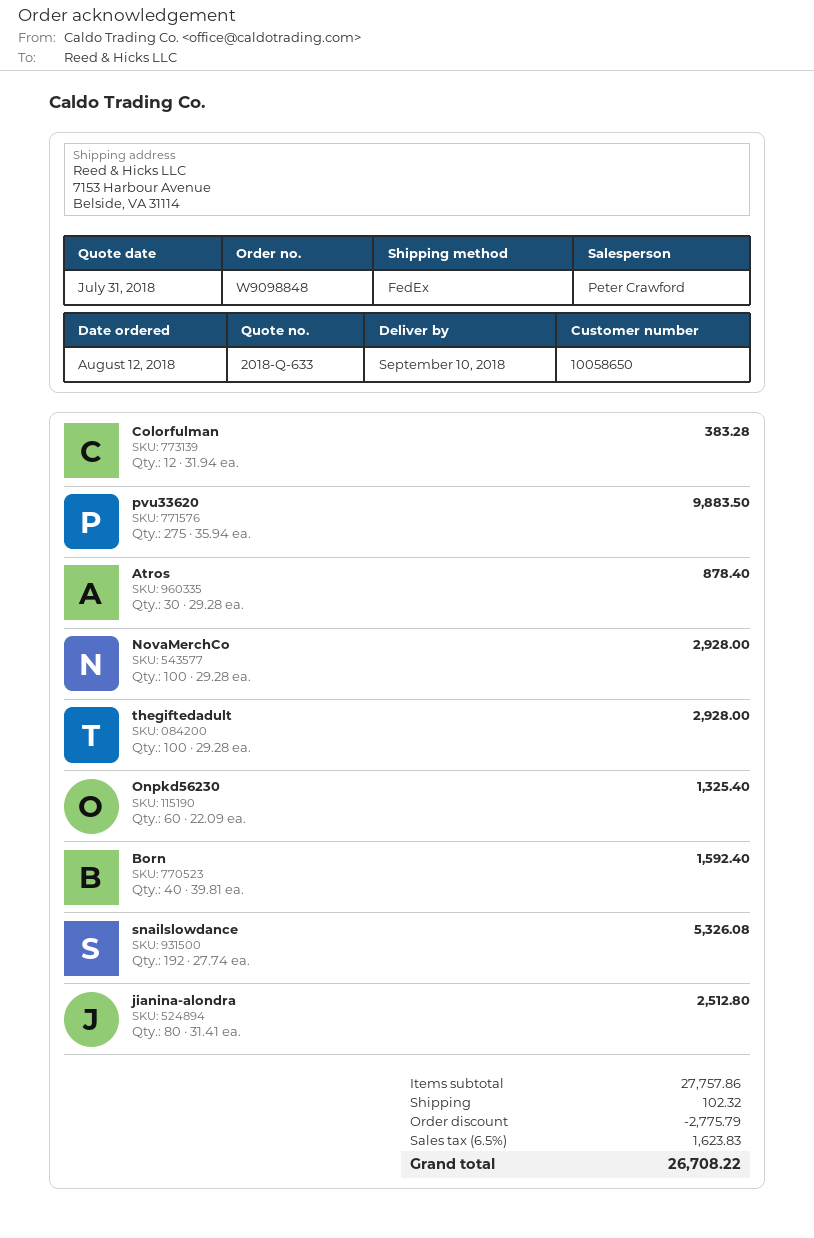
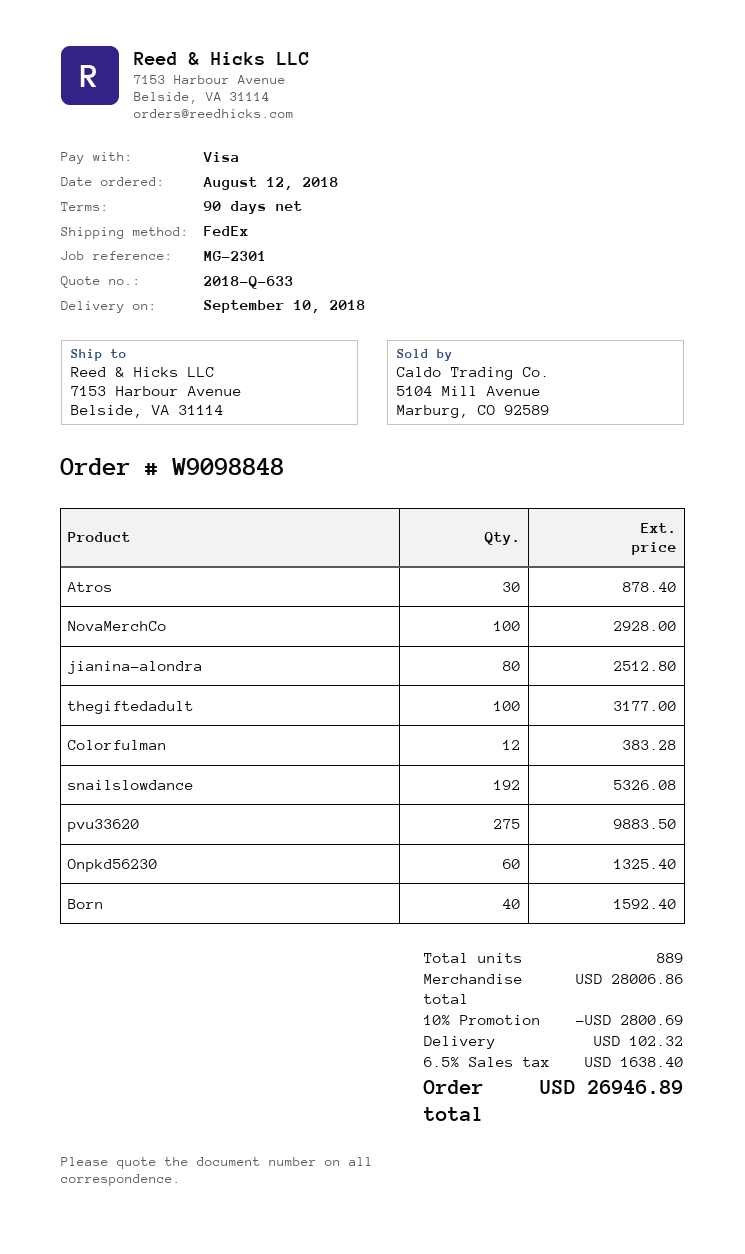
thegiftedadult: 100 for 2928.00 -> 100 for 3177.00
subtotal: 27757.86 -> 28006.86
discount: 2775.79 -> 2800.69
tax: 6.5% = 1623.83 -> 6.5% = 1638.40
total: 26708.22 -> 26946.89

